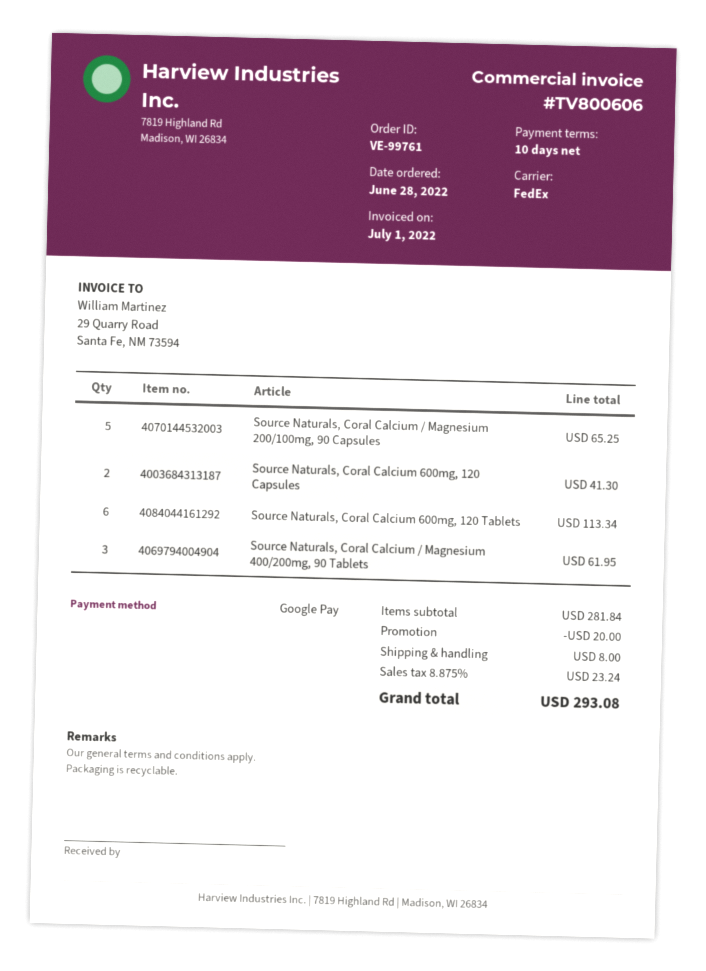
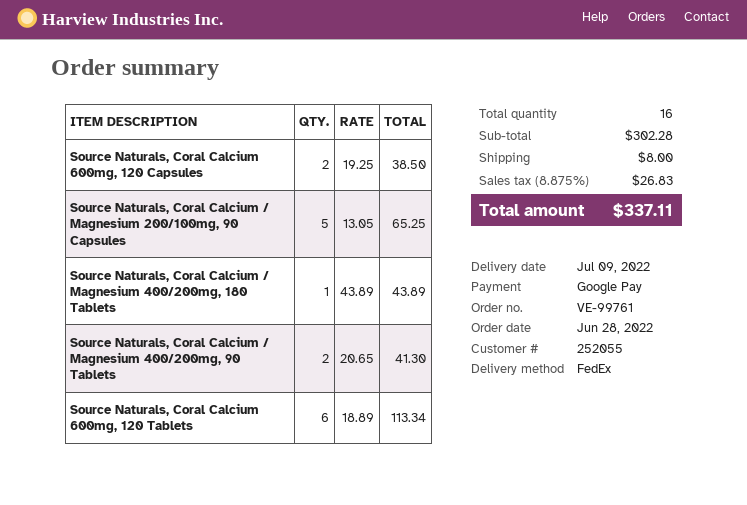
Source Naturals, Coral Calcium 600mg, 120 Capsules: 2 for 41.30 -> 2 for 38.50
Source Naturals, Coral Calcium / Magnesium 400/200mg, 90 Tablets: 3 for 61.95 -> 2 for 41.30
Source Naturals, Coral Calcium / Magnesium 400/200mg, 180 Tablets: none -> 1 for 43.89
subtotal: 281.84 -> 302.28
discount: 20.00 -> none
tax: 8.875% = 23.24 -> 8.875% = 26.83
total: 293.08 -> 337.11

